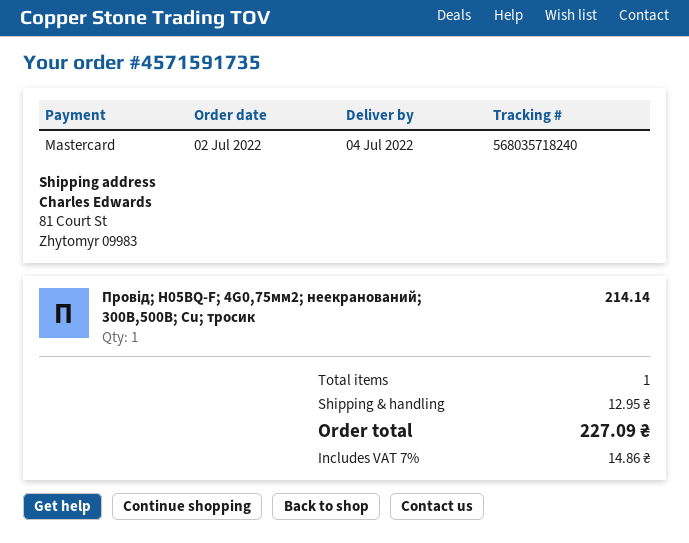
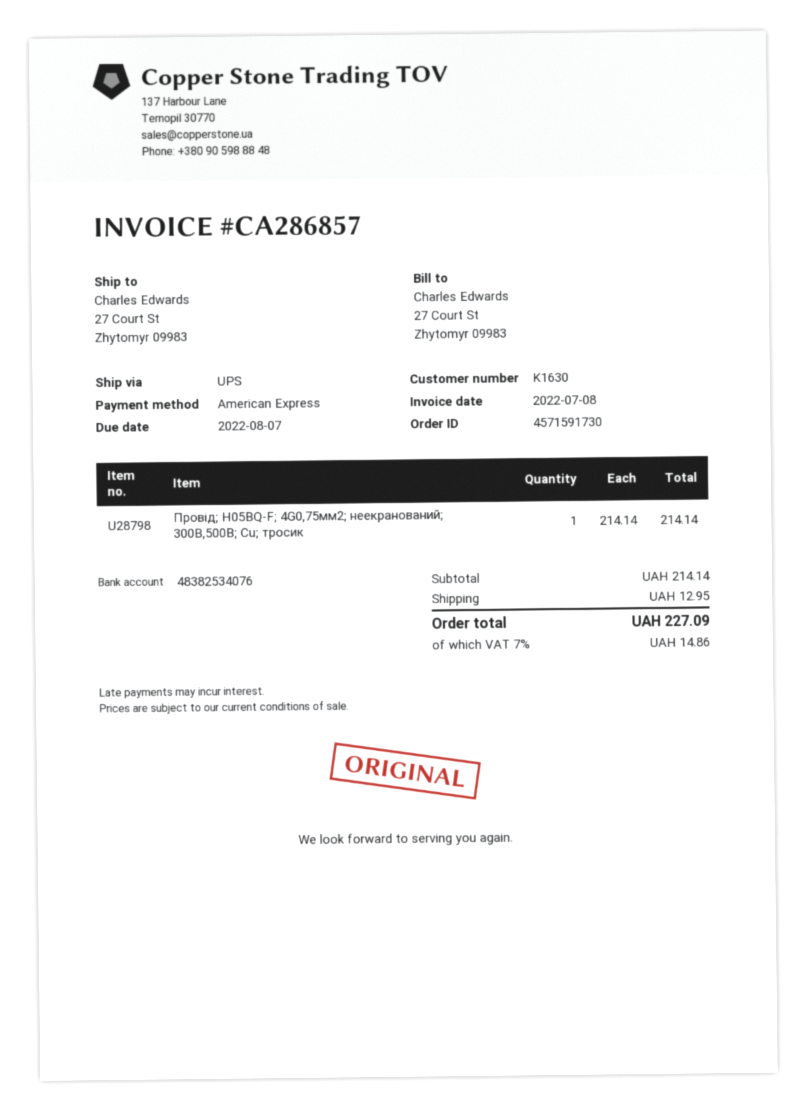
order number: 4571591735 -> 4571591730
payment method: Mastercard -> American Express
ship to: 81 Court St, Zhytomyr 09983 -> 27 Court St, Zhytomyr 09983

